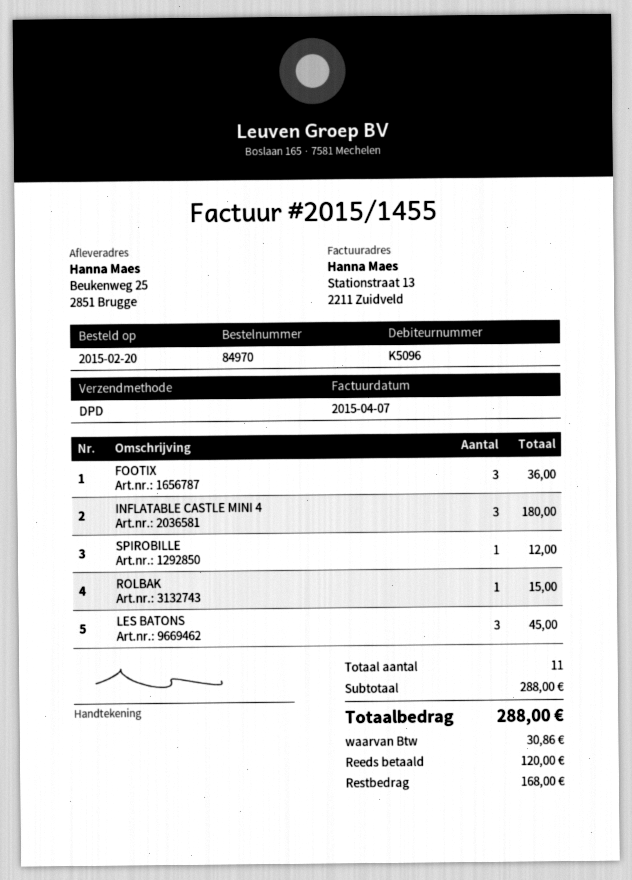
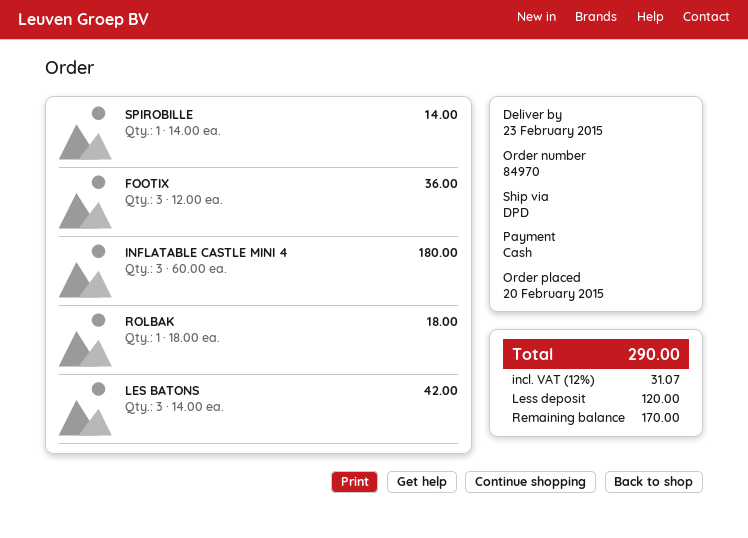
SPIROBILLE: 1 for 12.00 -> 1 for 14.00
ROLBAK: 1 for 15.00 -> 1 for 18.00
LES BATONS: 3 for 45.00 -> 3 for 42.00
tax: 30.86 -> 31.07
total: 288.00 -> 290.00
balance: 168.00 -> 170.00

